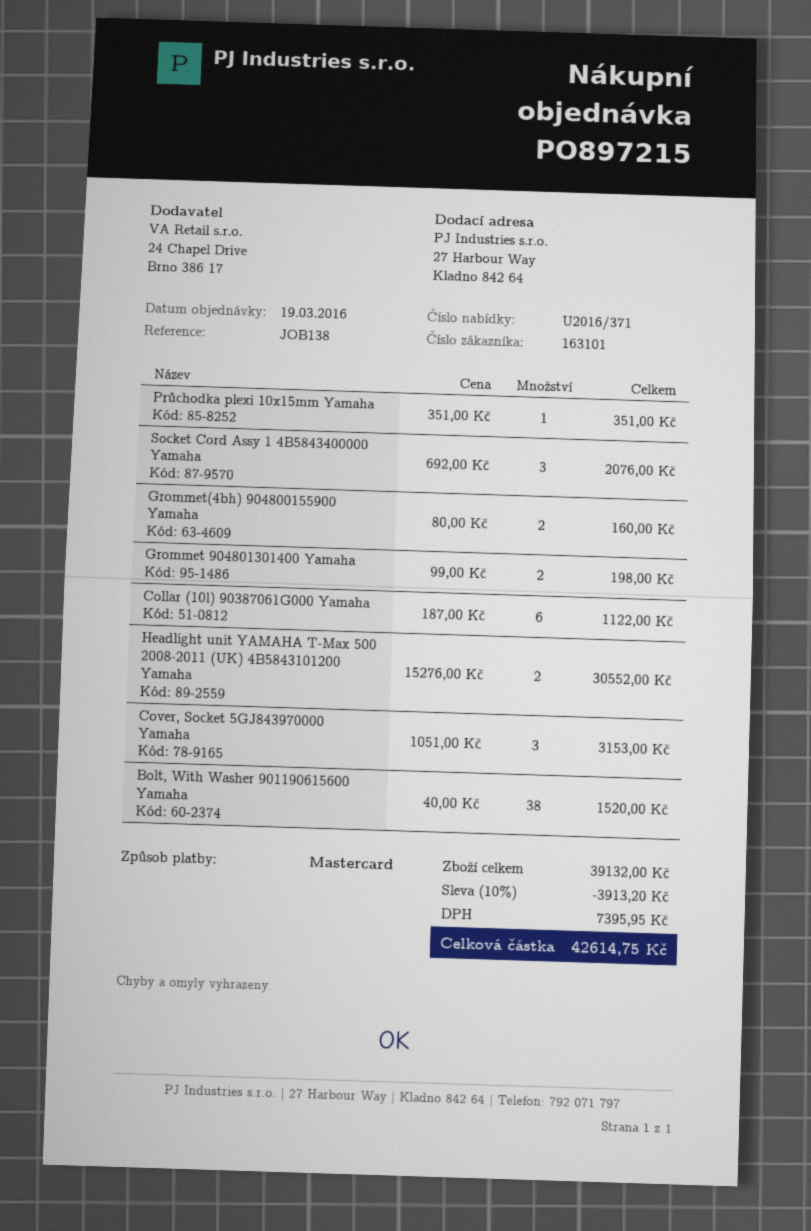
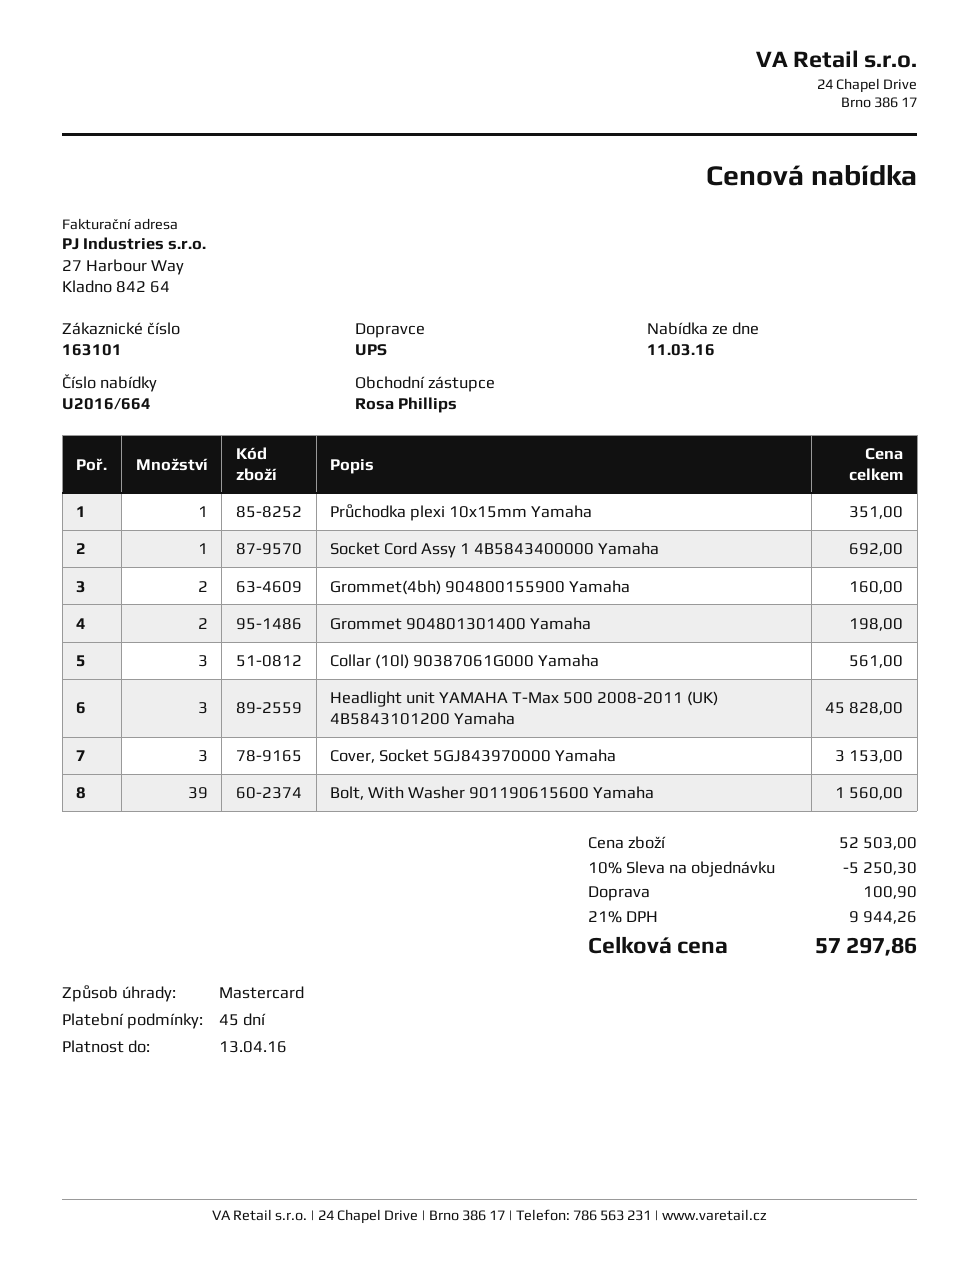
quote number: U2016/371 -> U2016/664
Socket Cord Assy 1 4B5843400000 Yamaha: 3 for 2076.00 -> 1 for 692.00
Collar (10l) 90387061G000 Yamaha: 6 for 1122.00 -> 3 for 561.00
Headlight unit YAMAHA T-Max 500 2008-2011 (UK) 4B5843101200 Yamaha: 2 for 30552.00 -> 3 for 45828.00
Bolt, With Washer 901190615600 Yamaha: 38 for 1520.00 -> 39 for 1560.00
subtotal: 39132.00 -> 52503.00
discount: 10% = 3913.20 -> 10% = 5250.30
shipping: none -> 100.90
tax: 7395.95 -> 9944.26
total: 42614.75 -> 57297.86

